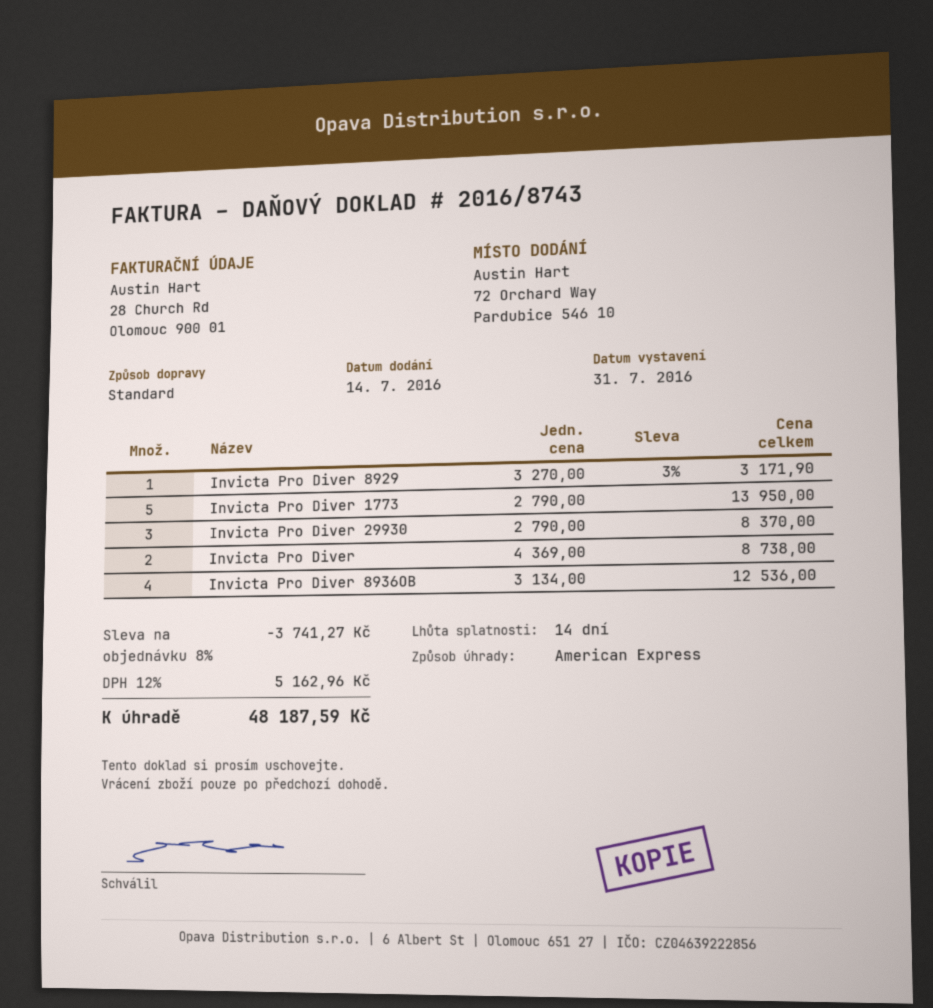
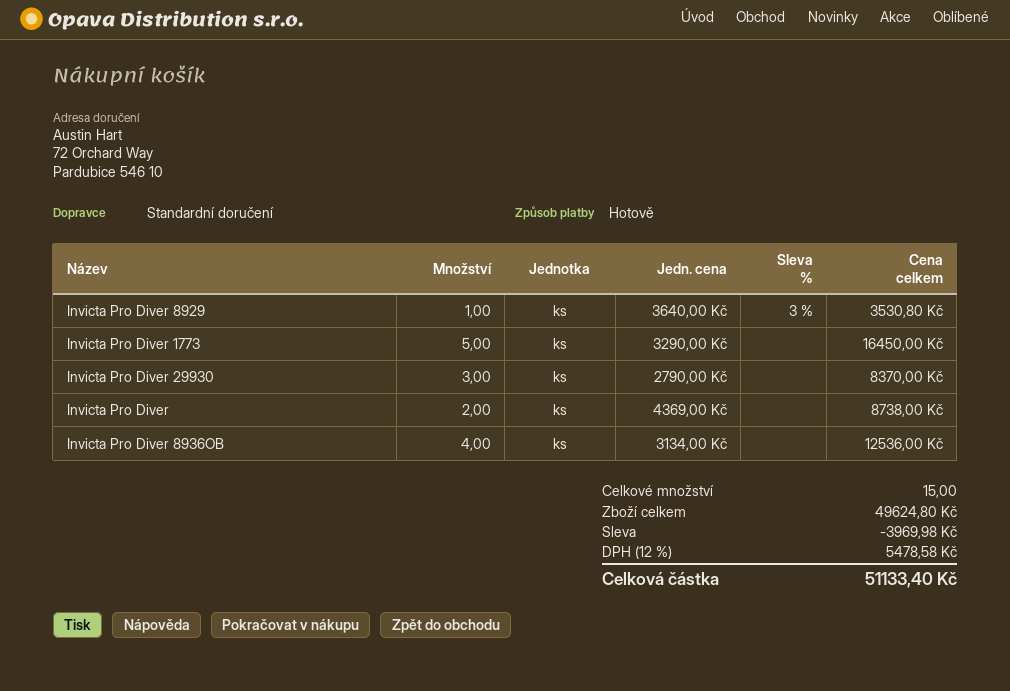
payment method: American Express -> cash
Invicta Pro Diver 8929: 1 x 3270.00 - 3% = 3171.90 -> 1 x 3640.00 - 3% = 3530.80
Invicta Pro Diver 1773: 5 x 2790.00 = 13950.00 -> 5 x 3290.00 = 16450.00
discount: 3741.27 -> 3969.98
tax: 12% = 5162.96 -> 12% = 5478.58
total: 48187.59 -> 51133.40

